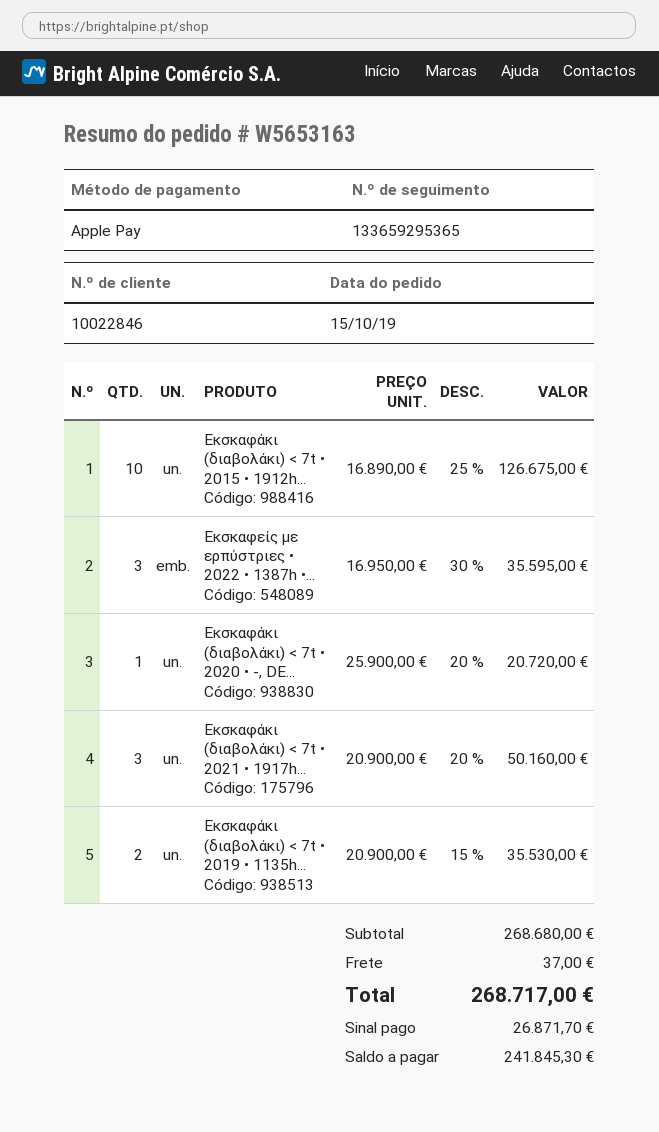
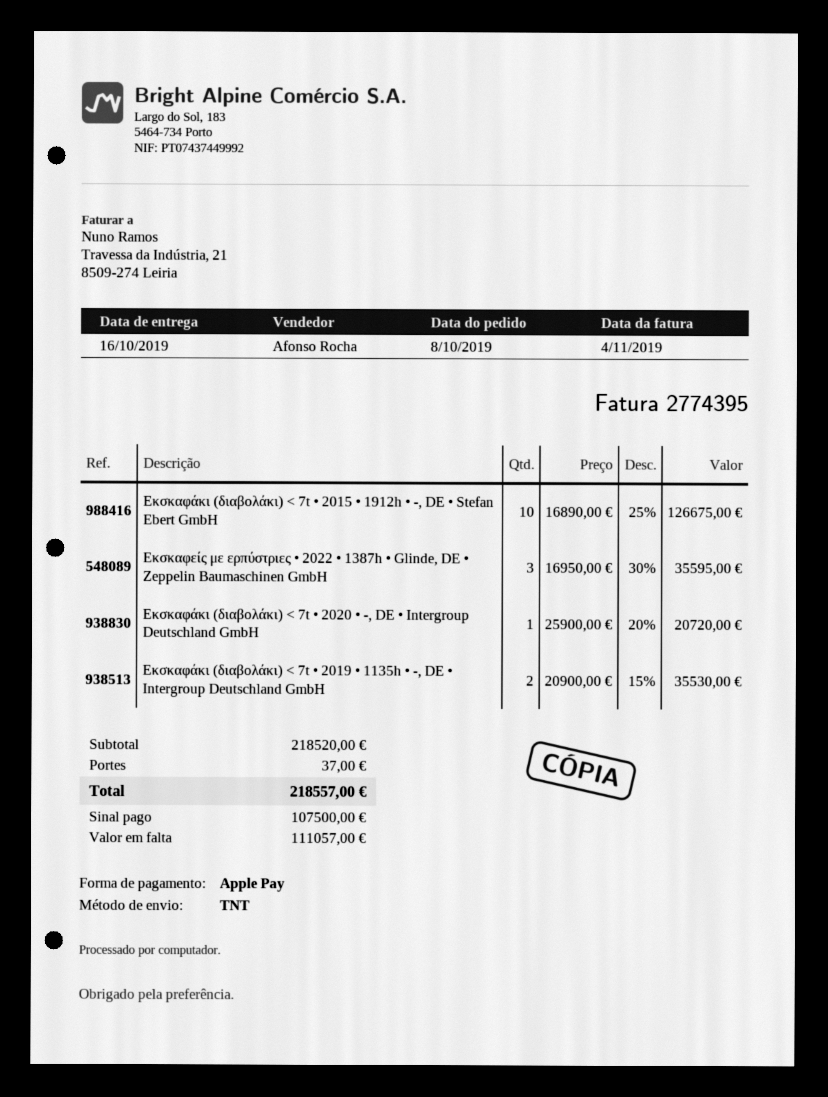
order date: 2019-10-15 -> 2019-10-08
Εκσκαφάκι (διαβολάκι) < 7t • 2021 • 1917h...: 3 x 20900.00 - 20% = 50160.00 -> none
subtotal: 268680.00 -> 218520.00
total: 268717.00 -> 218557.00
deposit: 26871.70 -> 107500.00
balance: 241845.30 -> 111057.00

